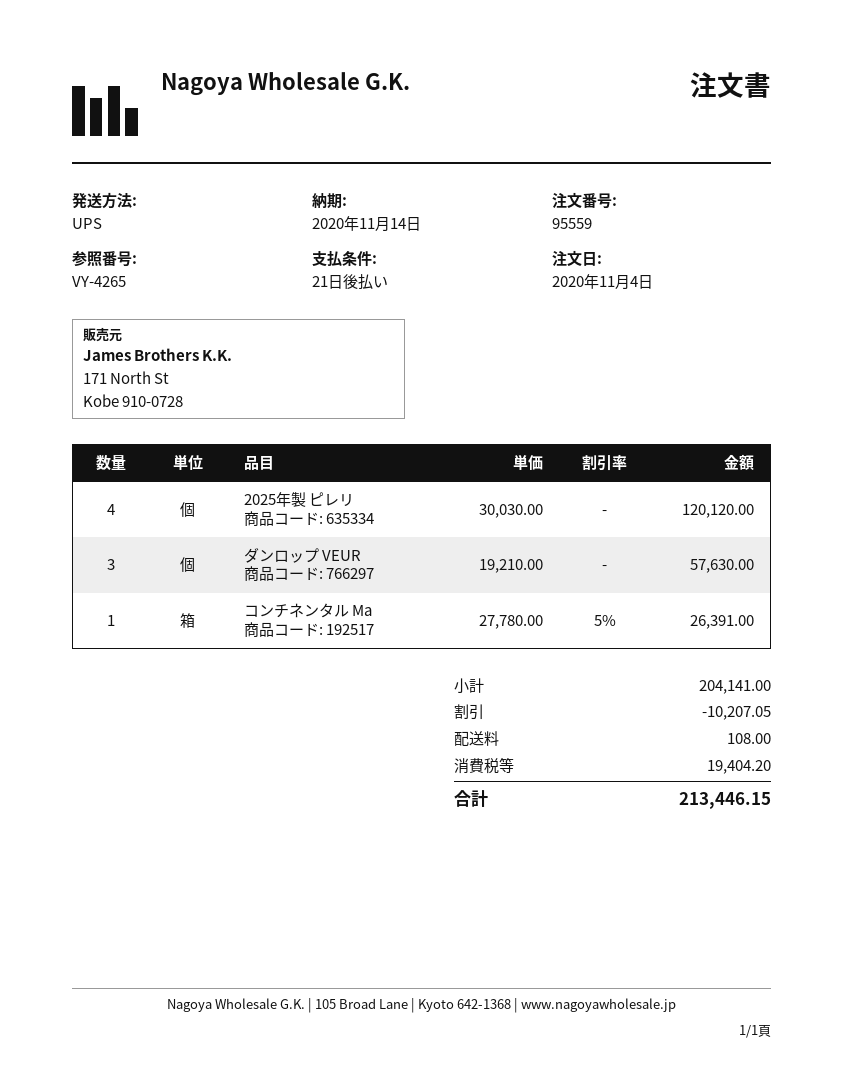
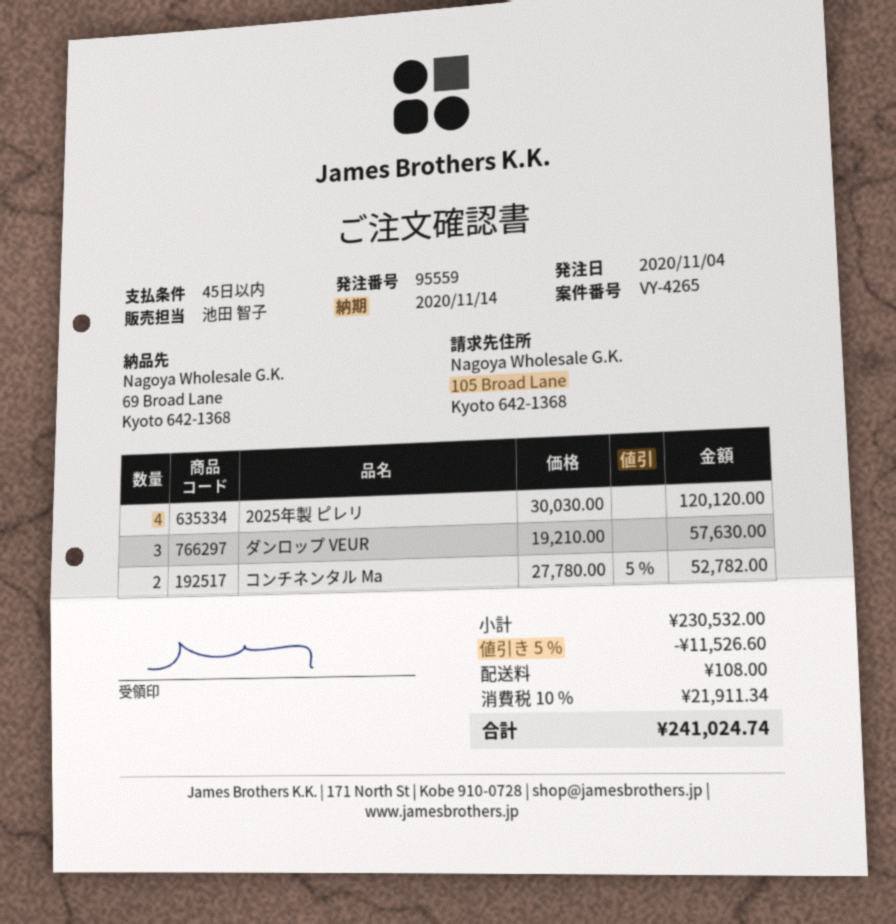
payment terms: 21 days -> 45 days
コンチネンタル Ma: 1 x 27780.00 - 5% = 26391.00 -> 2 x 27780.00 - 5% = 52782.00
subtotal: 204141.00 -> 230532.00
discount: 10207.05 -> 11526.60
tax: 19404.20 -> 21911.34
total: 213446.15 -> 241024.74

